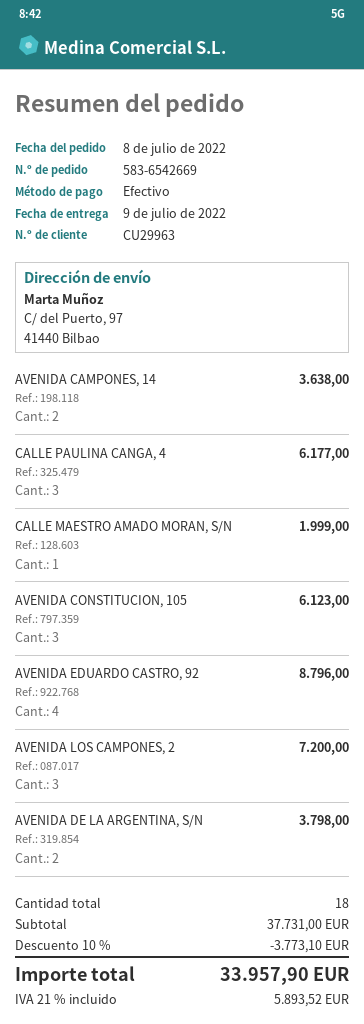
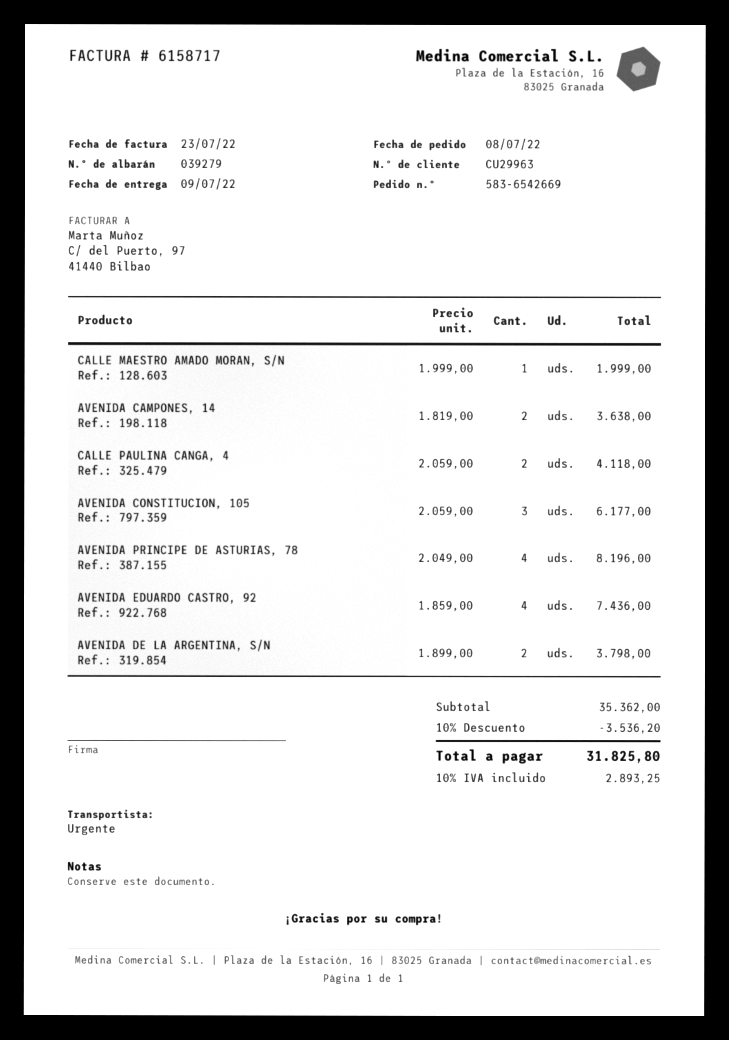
CALLE PAULINA CANGA, 4: 3 for 6177.00 -> 2 for 4118.00
AVENIDA CONSTITUCION, 105: 3 for 6123.00 -> 3 for 6177.00
AVENIDA EDUARDO CASTRO, 92: 4 for 8796.00 -> 4 for 7436.00
AVENIDA LOS CAMPONES, 2: 3 for 7200.00 -> none
AVENIDA PRINCIPE DE ASTURIAS, 78: none -> 4 for 8196.00
subtotal: 37731.00 -> 35362.00
discount: 10% = 3773.10 -> 10% = 3536.20
tax: 21% = 5893.52 -> 10% = 2893.25
total: 33957.90 -> 31825.80

